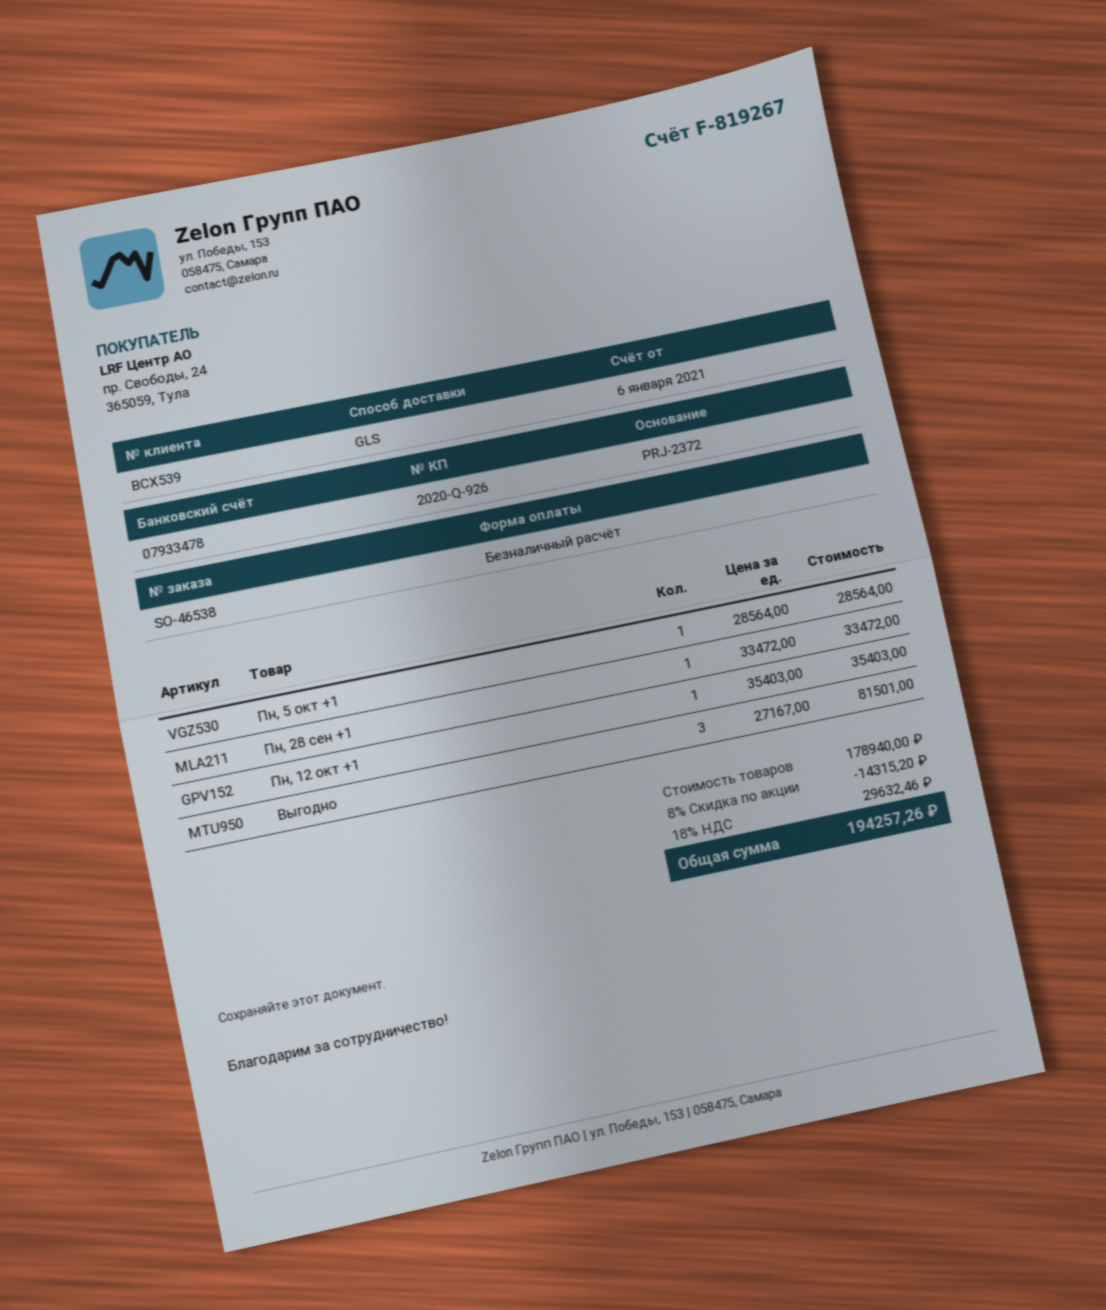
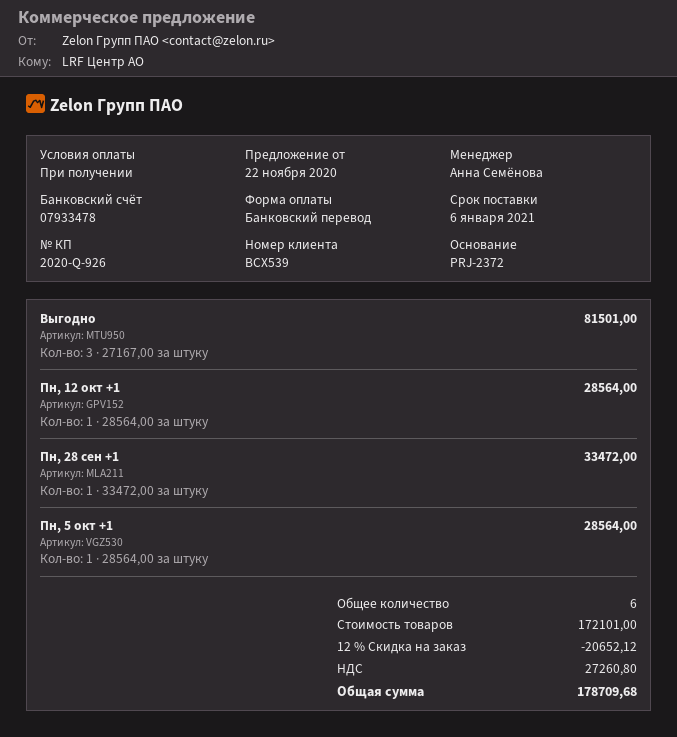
Пн, 12 окт +1: 1 x 35403.00 = 35403.00 -> 1 x 28564.00 = 28564.00
subtotal: 178940.00 -> 172101.00
discount: 8% = 14315.20 -> 12% = 20652.12
tax: 29632.46 -> 27260.80
total: 194257.26 -> 178709.68

